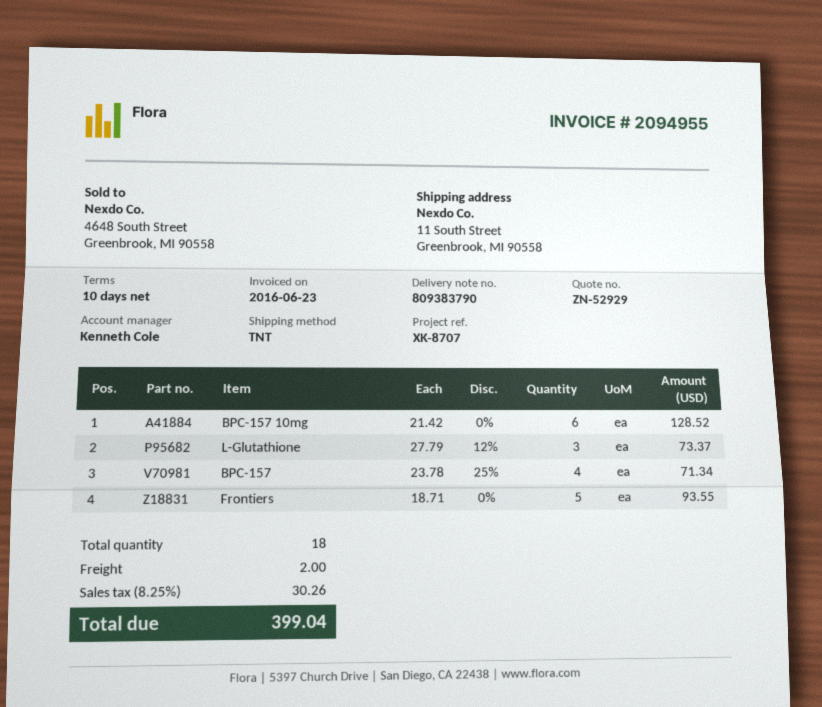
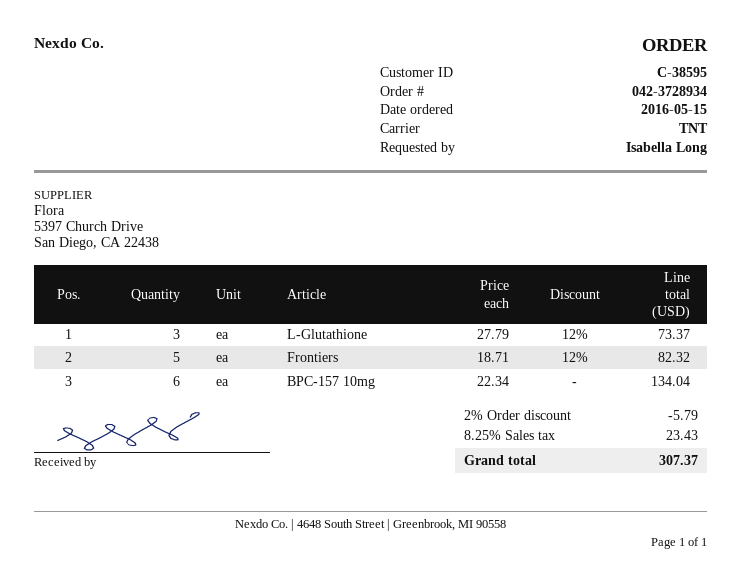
BPC-157 10mg: 6 x 21.42 = 128.52 -> 6 x 22.34 = 134.04
BPC-157: 4 x 23.78 - 25% = 71.34 -> none
Frontiers: 5 x 18.71 = 93.55 -> 5 x 18.71 - 12% = 82.32
discount: none -> 2% = 5.79
shipping: 2.00 -> none
tax: 8.25% = 30.26 -> 8.25% = 23.43
total: 399.04 -> 307.37

